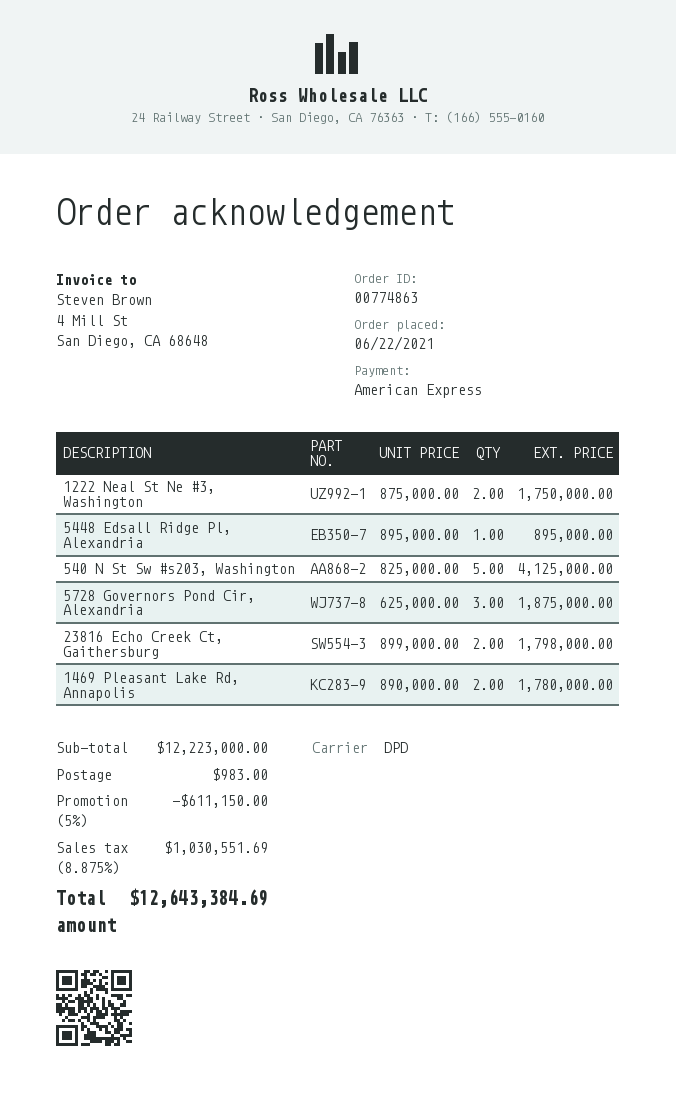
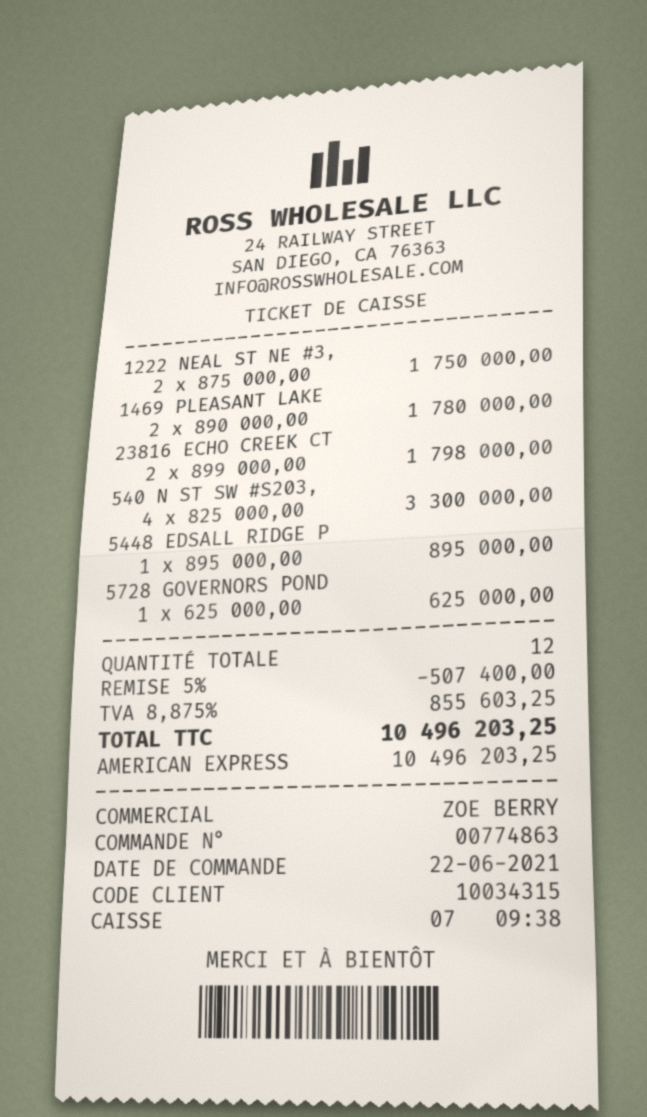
540 N St Sw #s203, Washington: 5 x 825000.00 = 4125000.00 -> 4 x 825000.00 = 3300000.00
5728 Governors Pond Cir, Alexandria: 3 x 625000.00 = 1875000.00 -> 1 x 625000.00 = 625000.00
discount: 5% = 611150.00 -> 5% = 507400.00
shipping: 983.00 -> none
tax: 8.875% = 1030551.69 -> 8.875% = 855603.25
total: 12643384.69 -> 10496203.25

